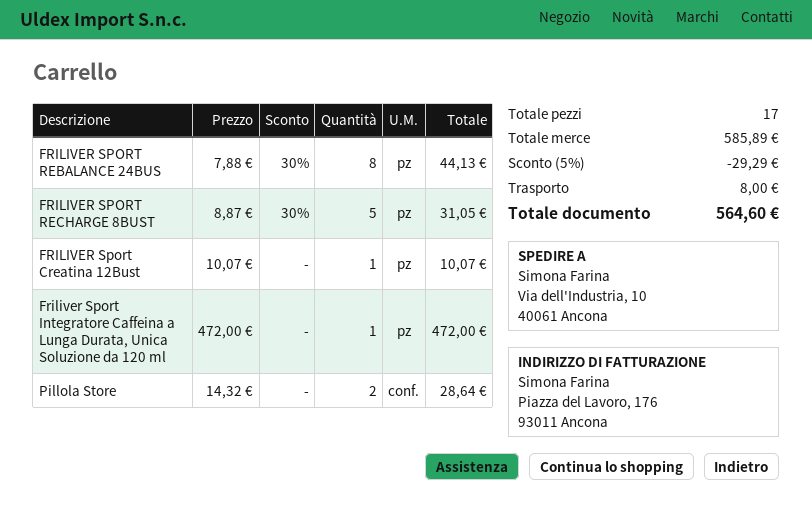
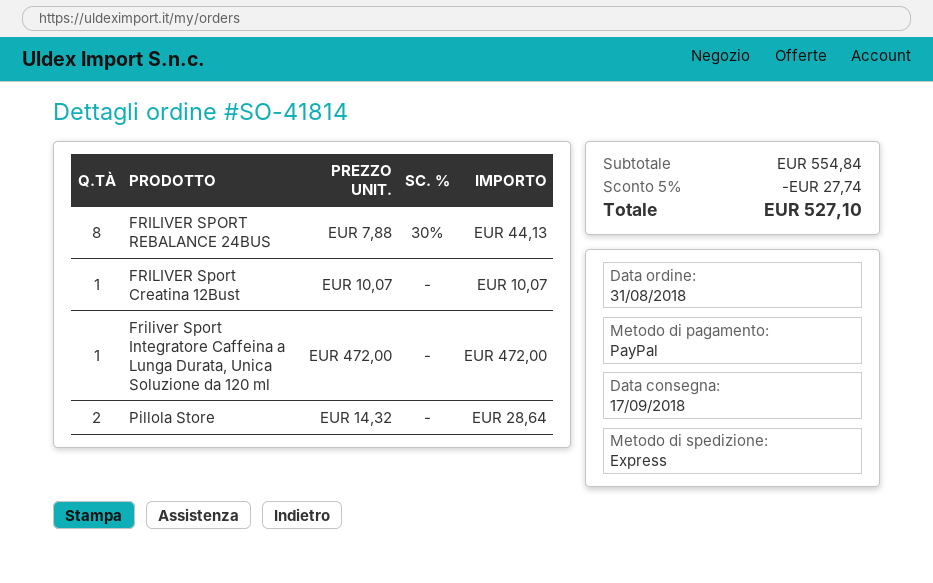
FRILIVER SPORT RECHARGE 8BUST: 5 x 8.87 - 30% = 31.05 -> none
subtotal: 585.89 -> 554.84
discount: 5% = 29.29 -> 5% = 27.74
shipping: 8.00 -> none
total: 564.60 -> 527.10

